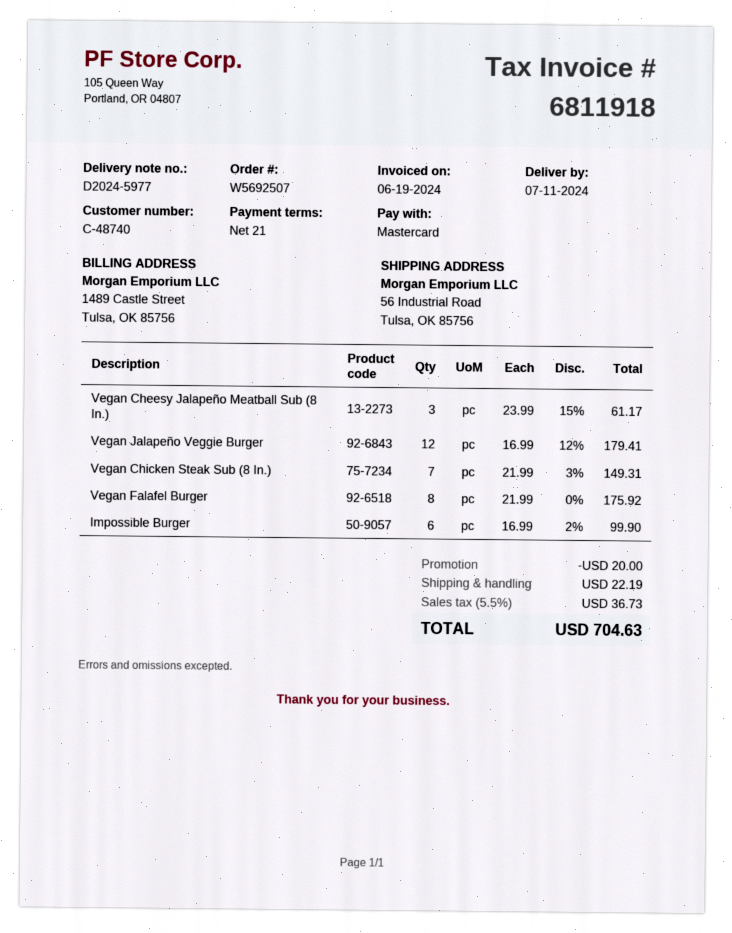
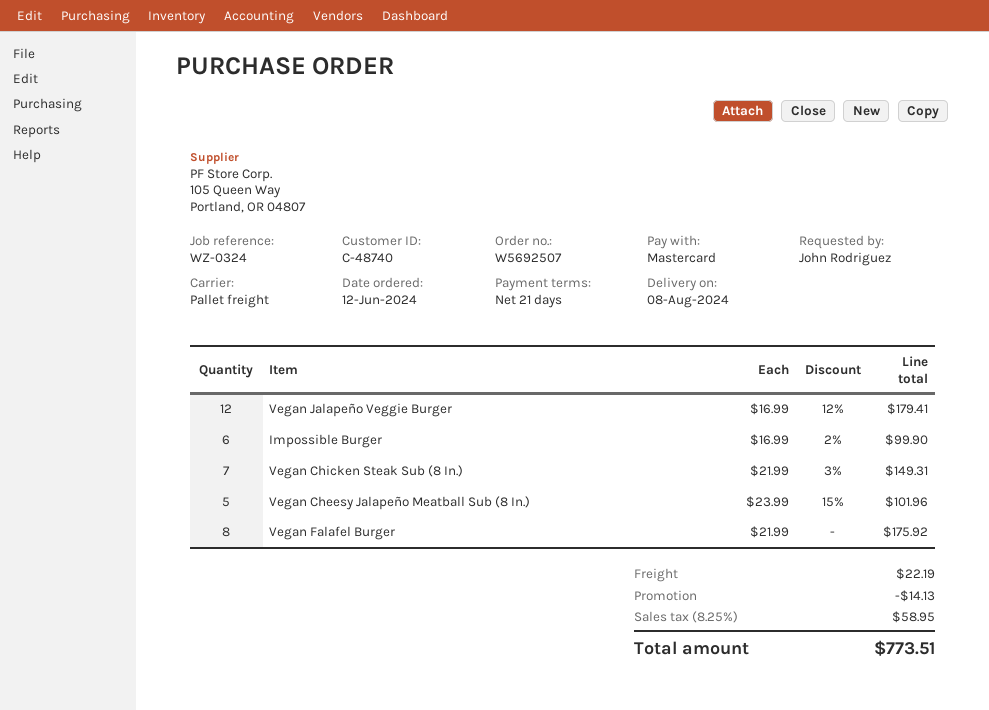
delivery date: 2024-07-11 -> 2024-08-08
Vegan Cheesy Jalapeño Meatball Sub (8 In.): 3 x 23.99 - 15% = 61.17 -> 5 x 23.99 - 15% = 101.96
discount: 20.00 -> 14.13
tax: 5.5% = 36.73 -> 8.25% = 58.95
total: 704.63 -> 773.51

